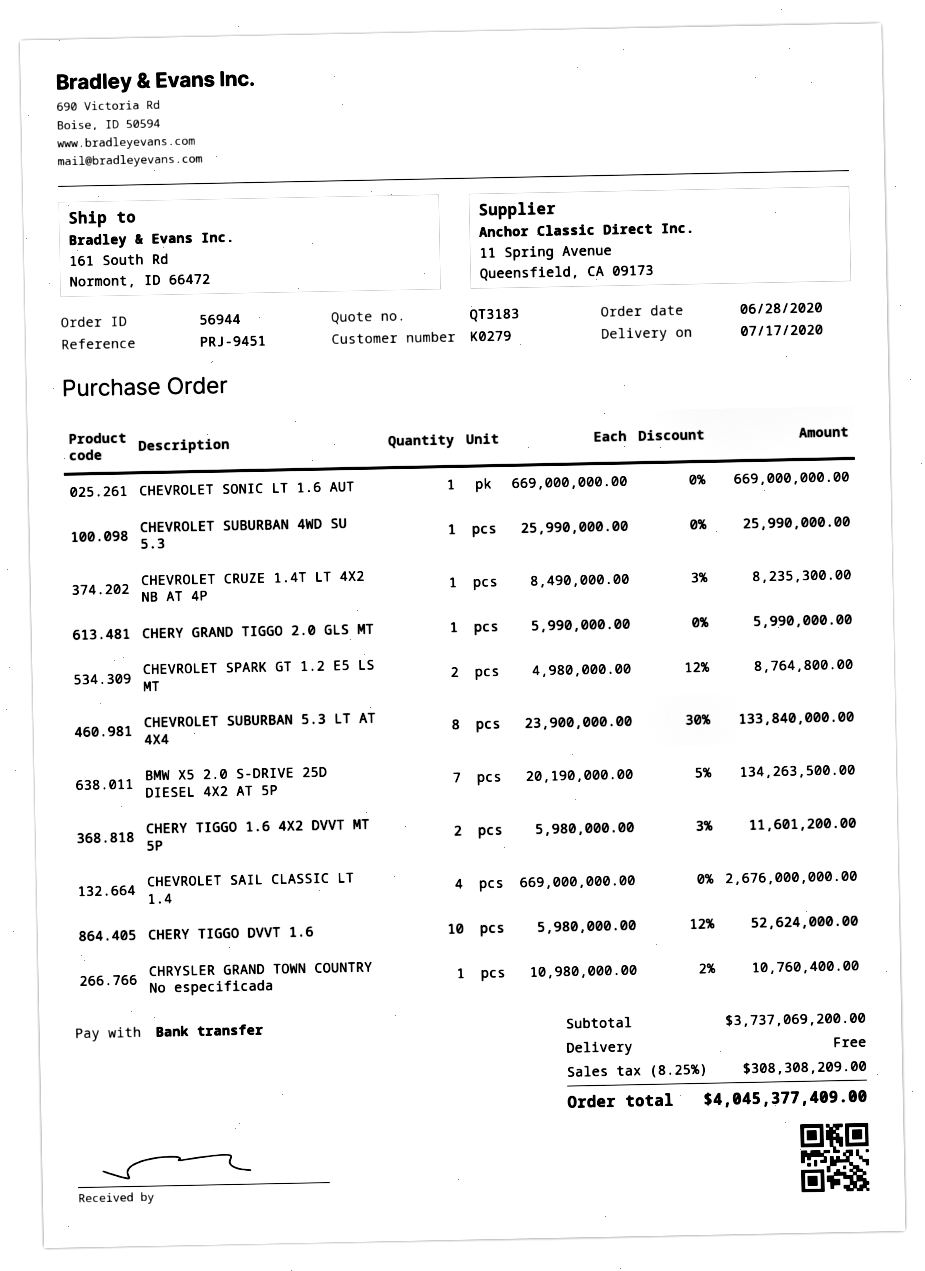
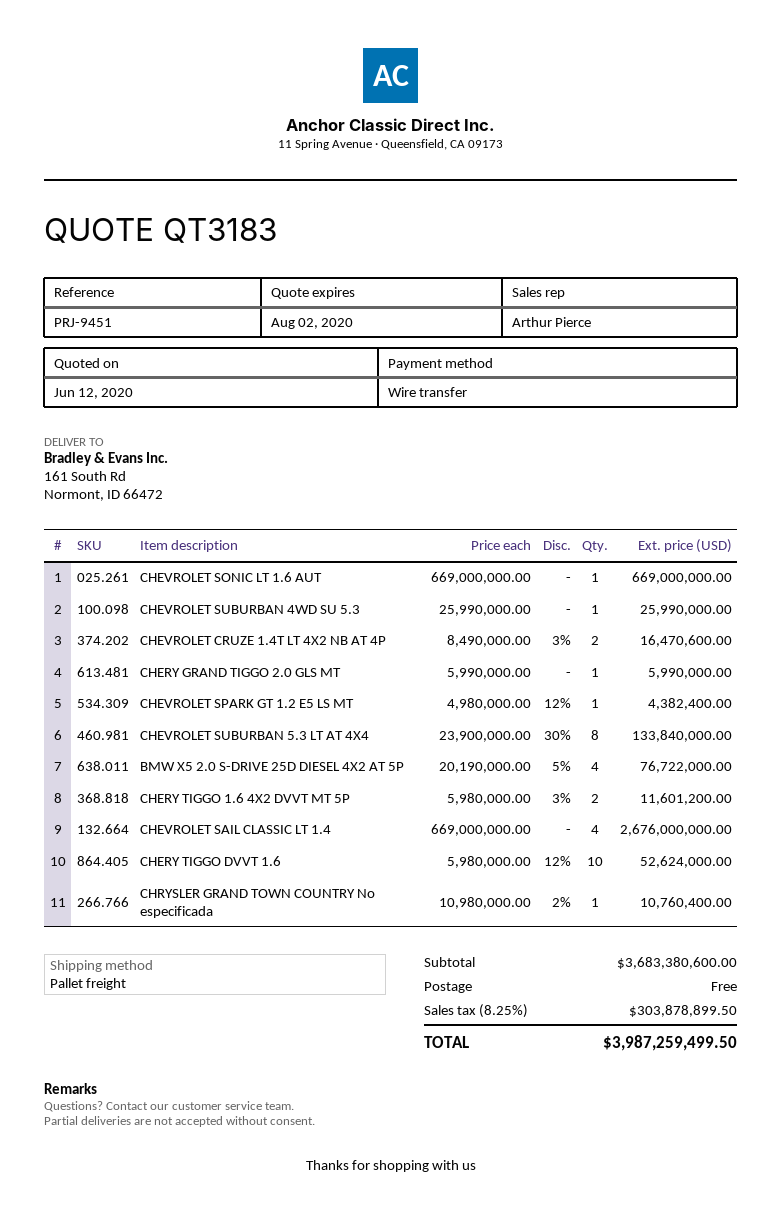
CHEVROLET CRUZE 1.4T LT 4X2 NB AT 4P: 1 x 8490000.00 - 3% = 8235300.00 -> 2 x 8490000.00 - 3% = 16470600.00
CHEVROLET SPARK GT 1.2 E5 LS MT: 2 x 4980000.00 - 12% = 8764800.00 -> 1 x 4980000.00 - 12% = 4382400.00
BMW X5 2.0 S-DRIVE 25D DIESEL 4X2 AT 5P: 7 x 20190000.00 - 5% = 134263500.00 -> 4 x 20190000.00 - 5% = 76722000.00
subtotal: 3737069200.00 -> 3683380600.00
tax: 8.25% = 308308209.00 -> 8.25% = 303878899.50
total: 4045377409.00 -> 3987259499.50

